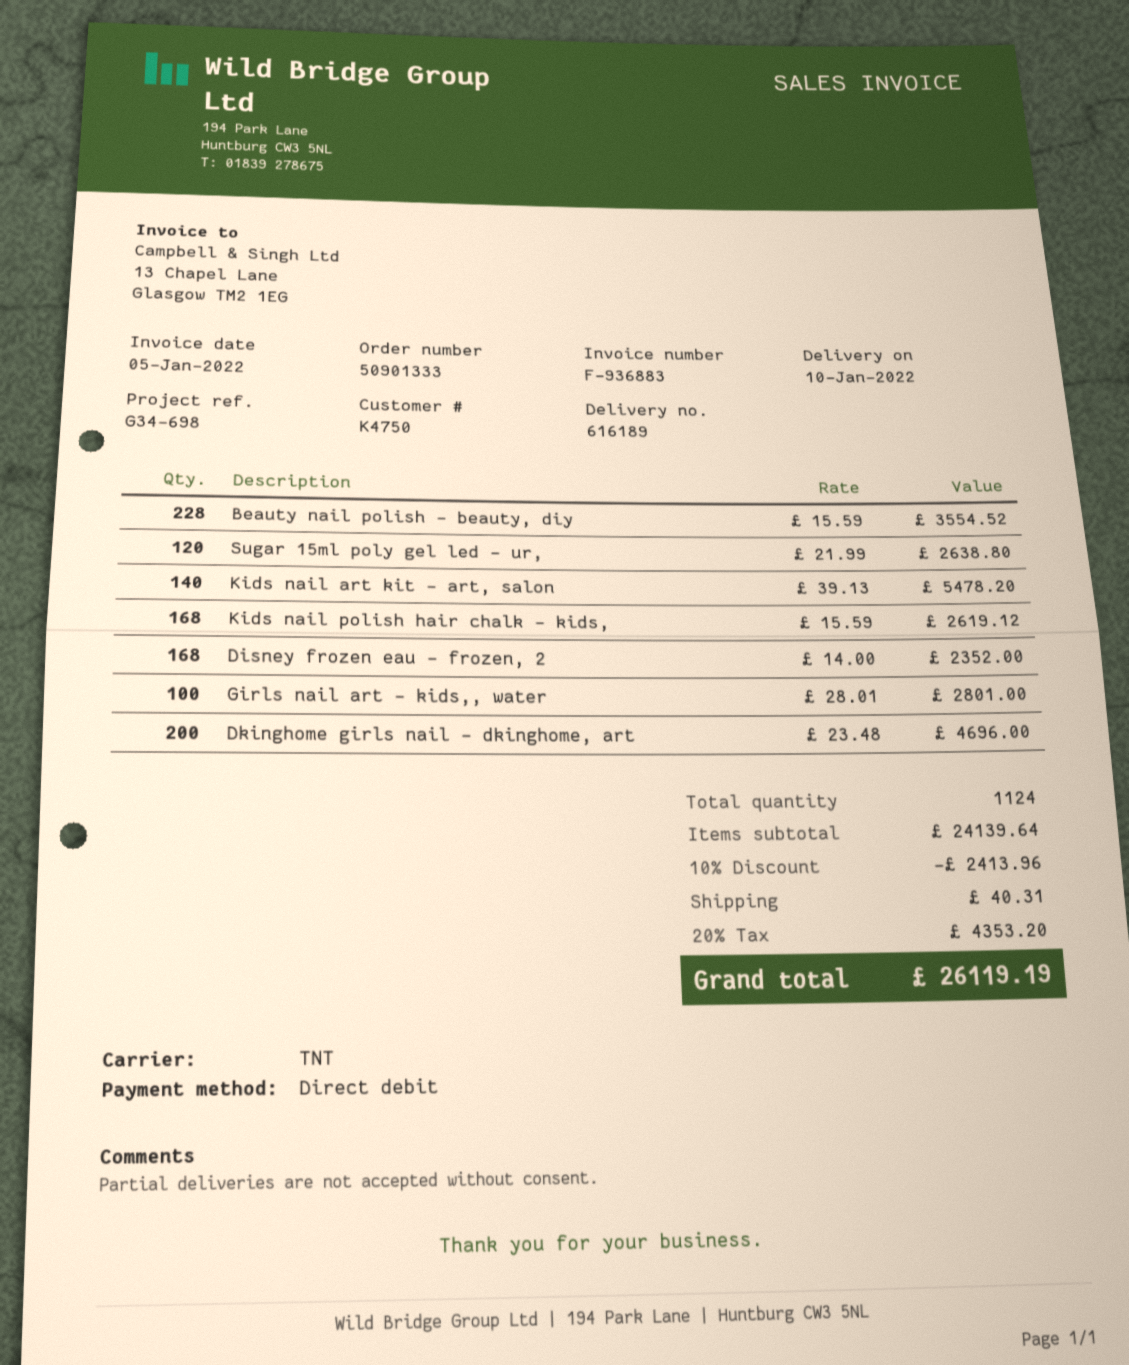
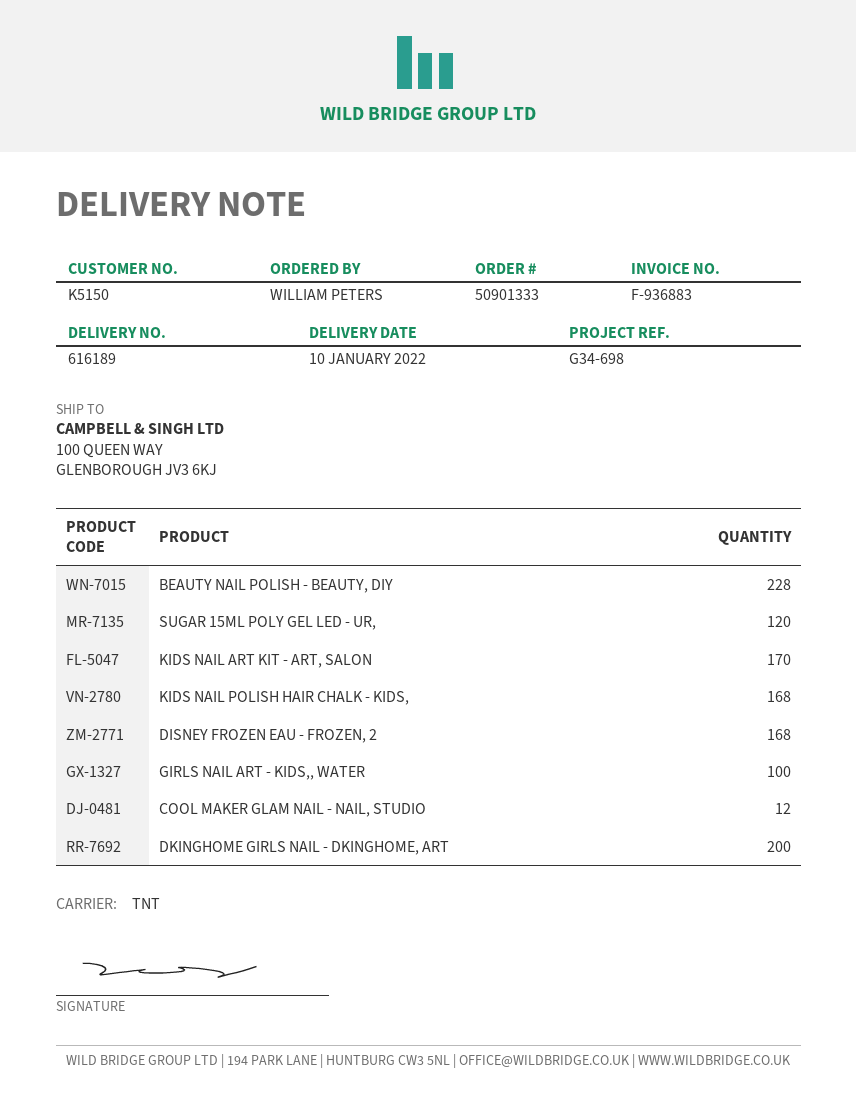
customer number: K4750 -> K5150
Kids nail art kit - art, salon: 140 -> 170
COOL MAKER GLAM NAIL - NAIL, STUDIO: none -> 12

